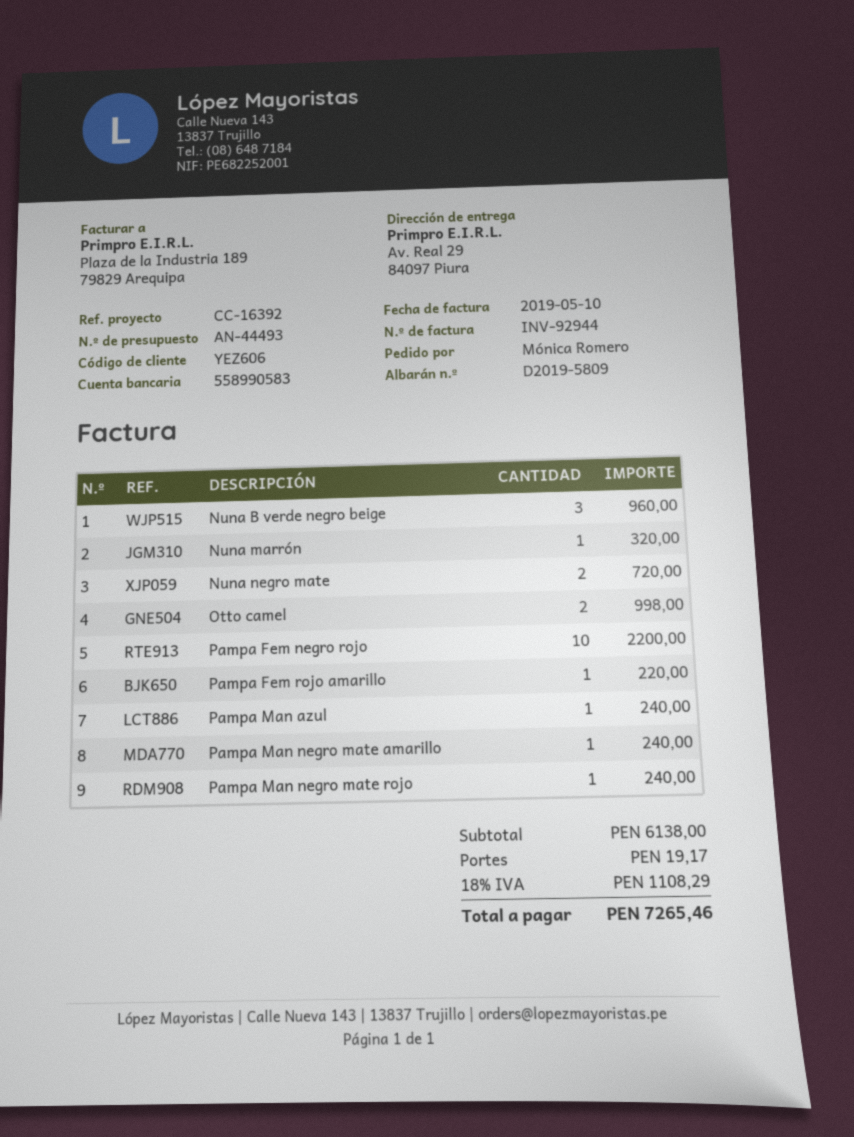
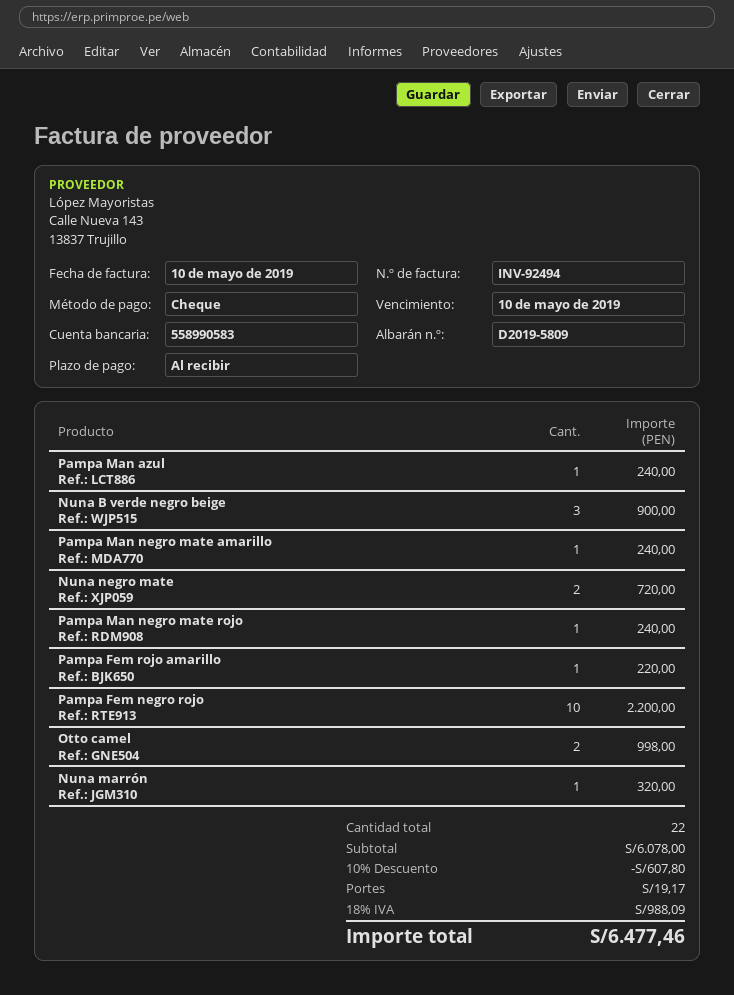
invoice number: INV-92944 -> INV-92494
Nuna B verde negro beige: 3 for 960.00 -> 3 for 900.00
subtotal: 6138.00 -> 6078.00
discount: none -> 10% = 607.80
tax: 18% = 1108.29 -> 18% = 988.09
total: 7265.46 -> 6477.46

